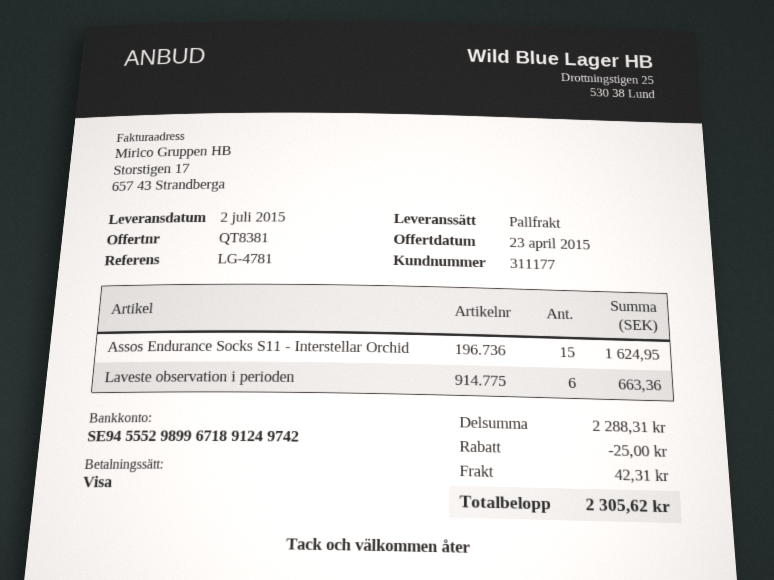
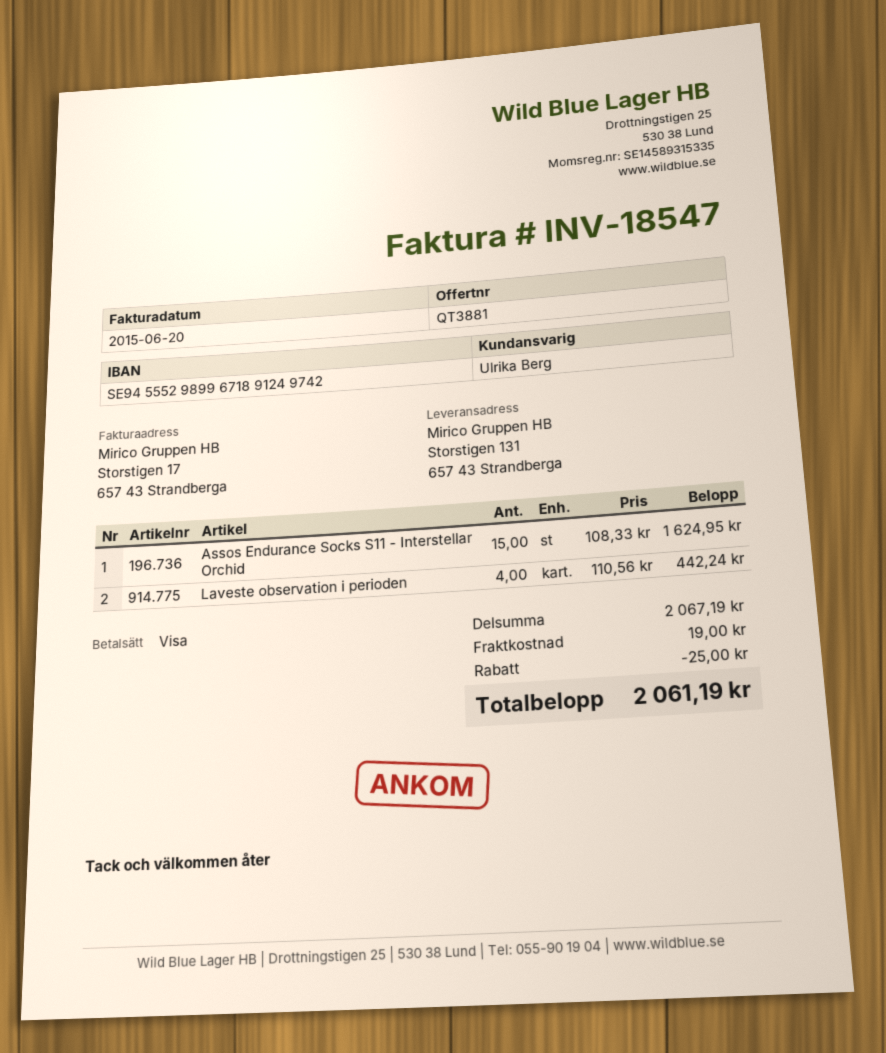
quote number: QT8381 -> QT3881
Laveste observation i perioden: 6 for 663.36 -> 4 for 442.24
subtotal: 2288.31 -> 2067.19
shipping: 42.31 -> 19.00
total: 2305.62 -> 2061.19

